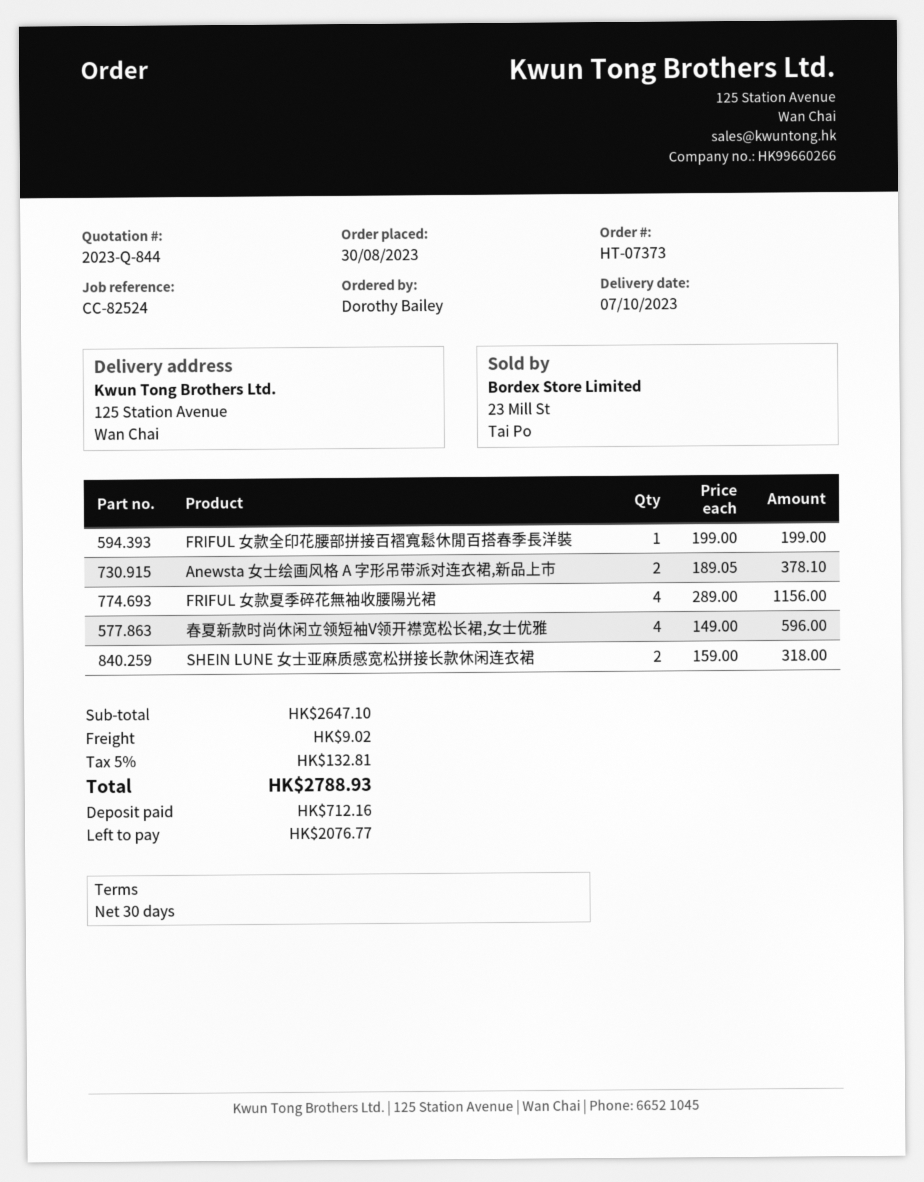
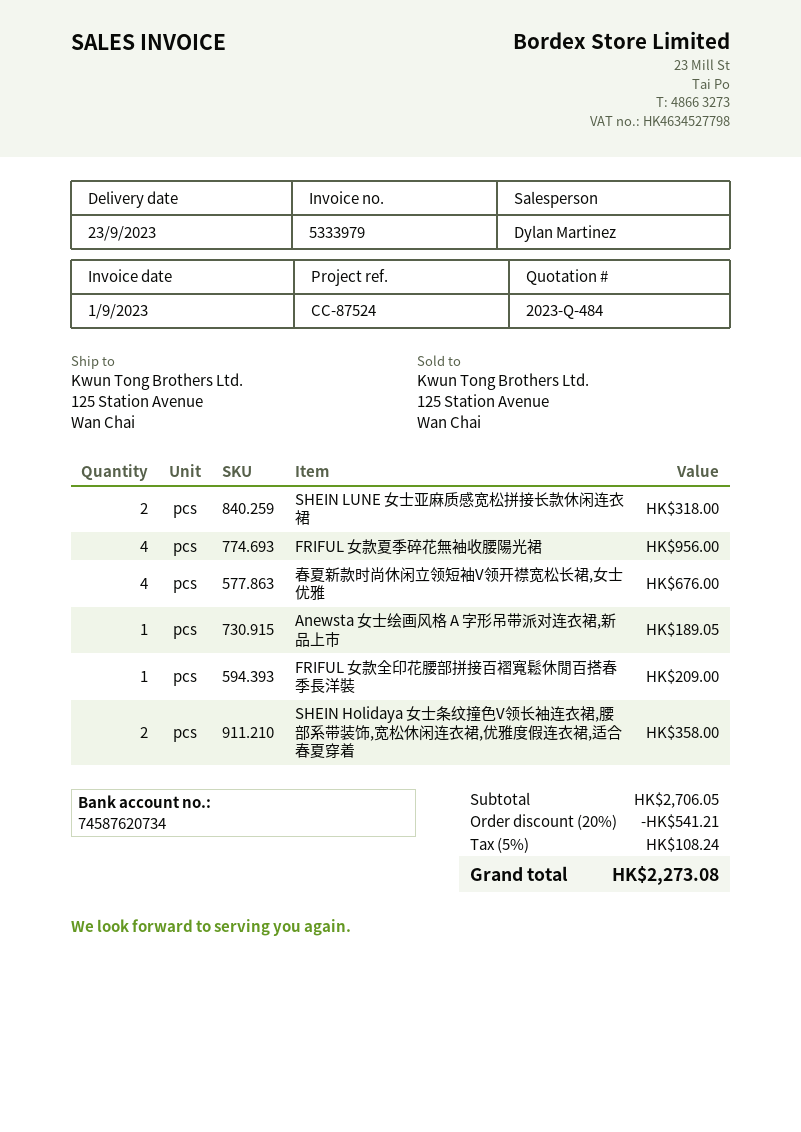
quote number: 2023-Q-844 -> 2023-Q-484
delivery date: 2023-10-07 -> 2023-09-23
reference: CC-82524 -> CC-87524
FRIFUL 女款全印花腰部拼接百褶寬鬆休閒百搭春季長洋裝: 1 for 199.00 -> 1 for 209.00
Anewsta 女士绘画风格 A 字形吊带派对连衣裙,新品上市: 2 for 378.10 -> 1 for 189.05
FRIFUL 女款夏季碎花無袖收腰陽光裙: 4 for 1156.00 -> 4 for 956.00
春夏新款时尚休闲立领短袖V领开襟宽松长裙,女士优雅: 4 for 596.00 -> 4 for 676.00
SHEIN Holidaya 女士条纹撞色V领长袖连衣裙,腰部系带装饰,宽松休闲连衣裙,优雅度假连衣裙,适合春夏穿着: none -> 2 for 358.00
subtotal: 2647.10 -> 2706.05
discount: none -> 20% = 541.21
shipping: 9.02 -> none
tax: 5% = 132.81 -> 5% = 108.24
total: 2788.93 -> 2273.08

